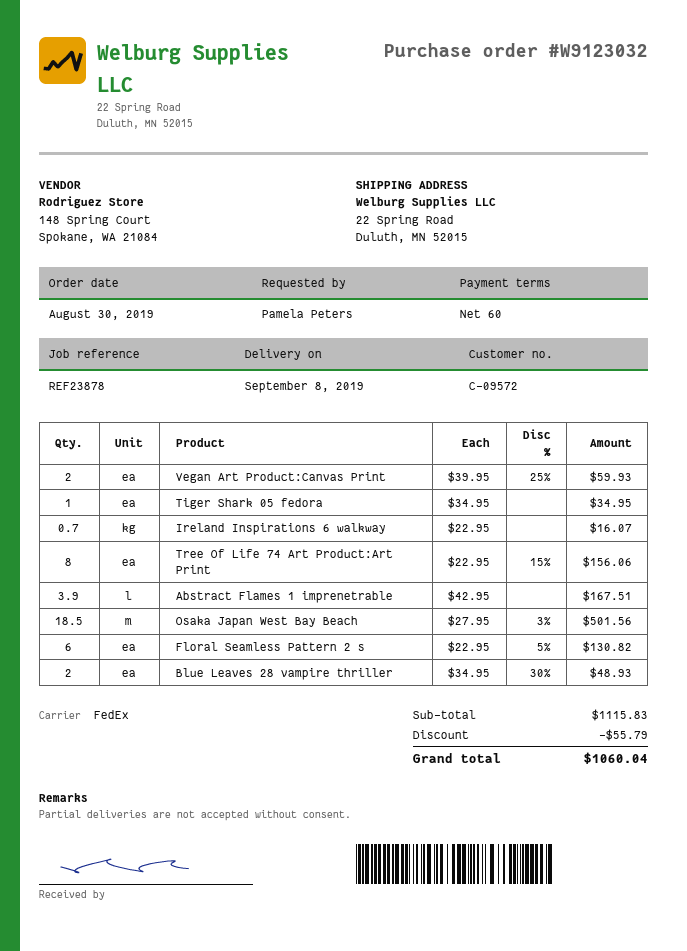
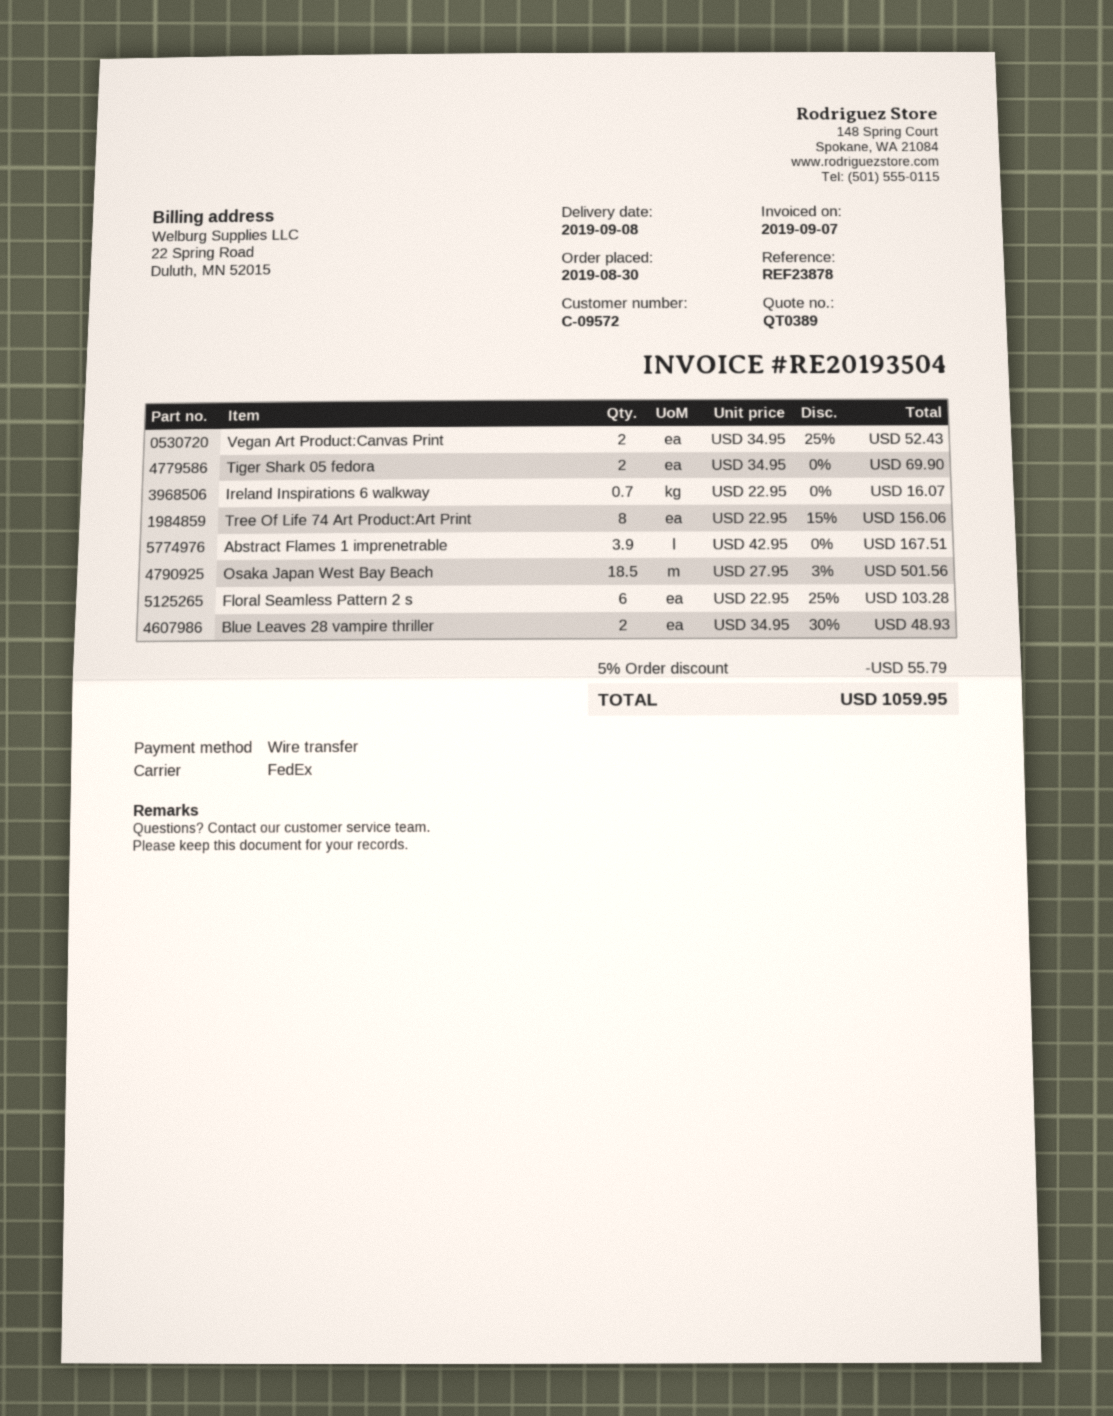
Vegan Art Product:Canvas Print: 2 x 39.95 - 25% = 59.93 -> 2 x 34.95 - 25% = 52.43
Tiger Shark 05 fedora: 1 x 34.95 = 34.95 -> 2 x 34.95 = 69.90
Floral Seamless Pattern 2 s: 6 x 22.95 - 5% = 130.82 -> 6 x 22.95 - 25% = 103.28
total: 1060.04 -> 1059.95

